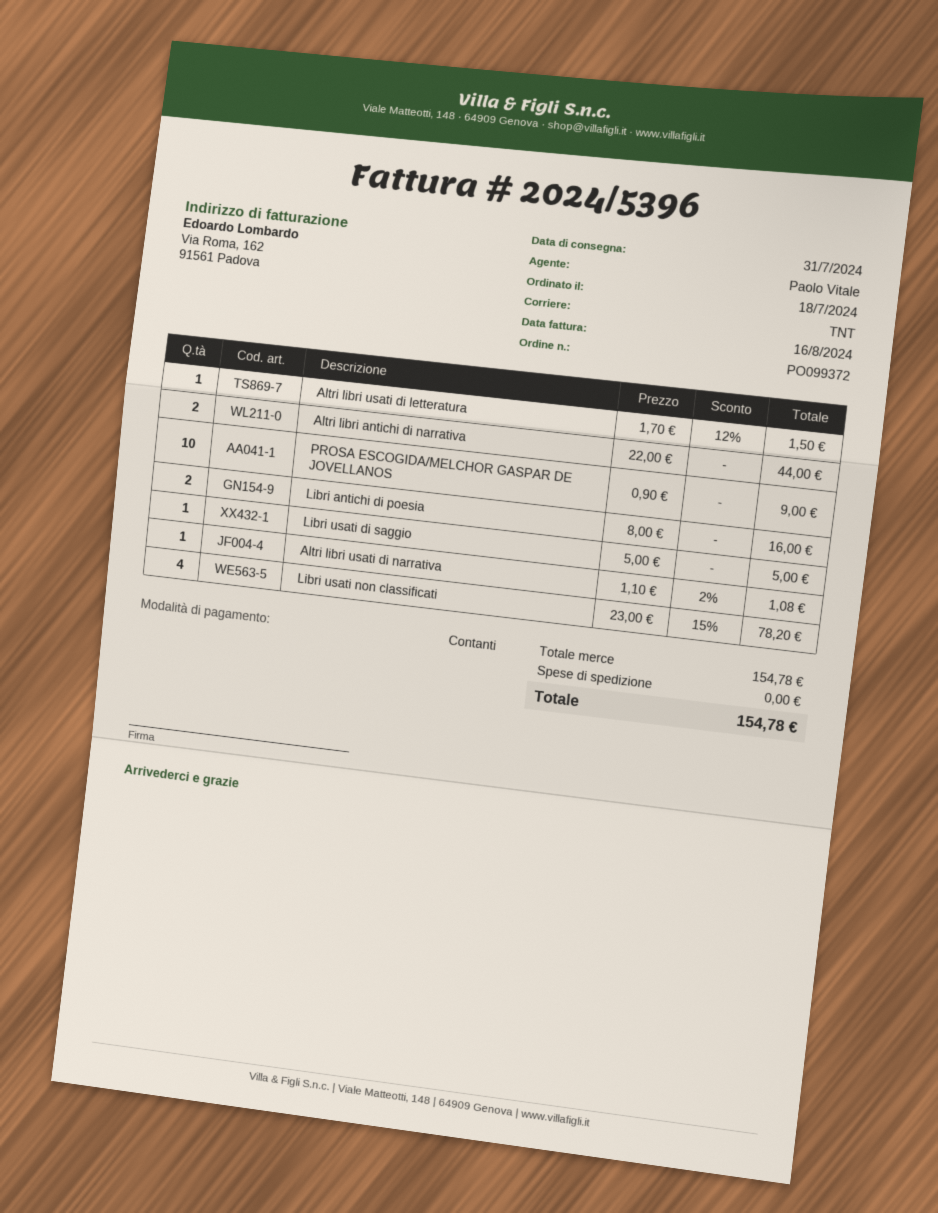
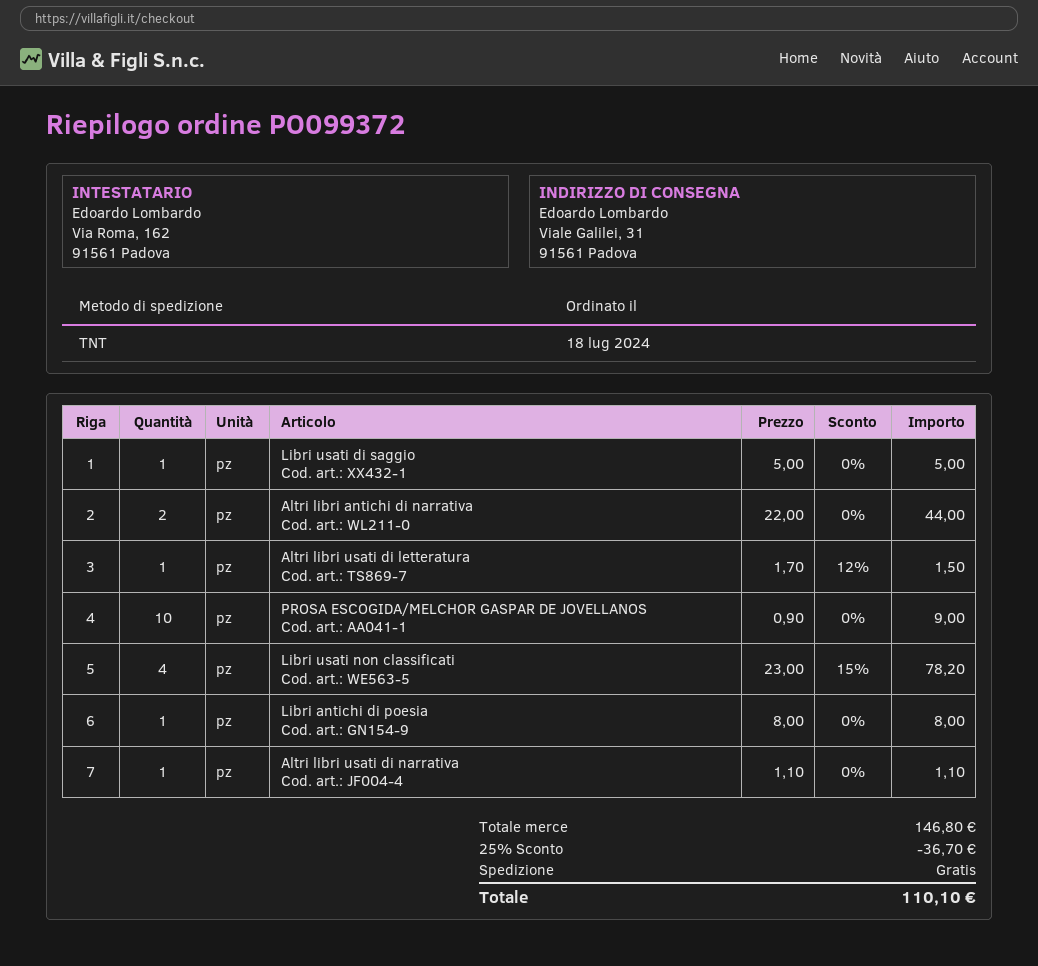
Libri antichi di poesia: 2 x 8.00 = 16.00 -> 1 x 8.00 = 8.00
Altri libri usati di narrativa: 1 x 1.10 - 2% = 1.08 -> 1 x 1.10 = 1.10
subtotal: 154.78 -> 146.80
discount: none -> 25% = 36.70
total: 154.78 -> 110.10

